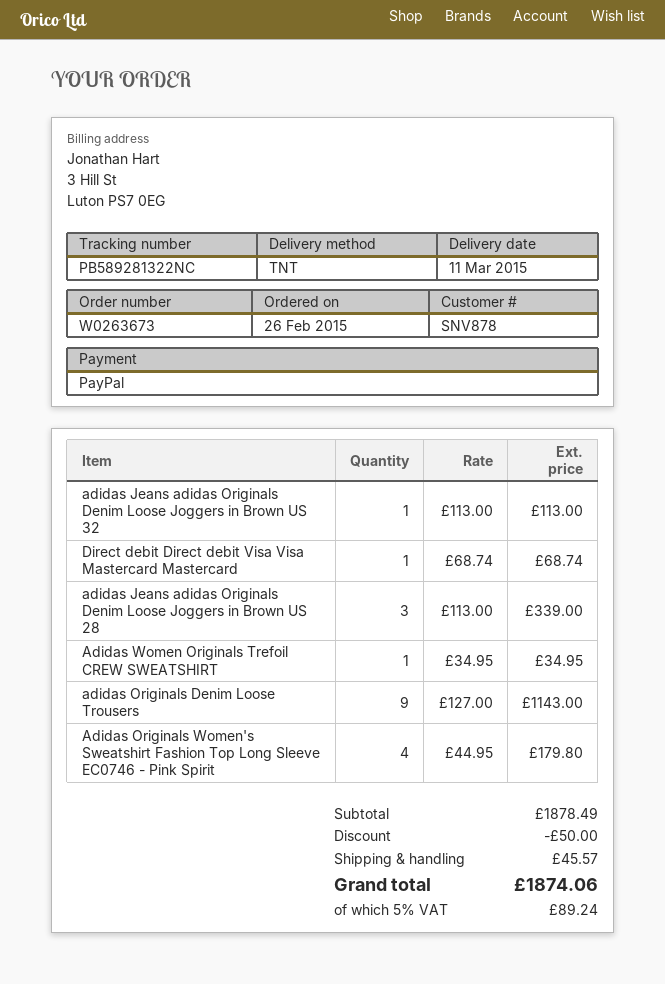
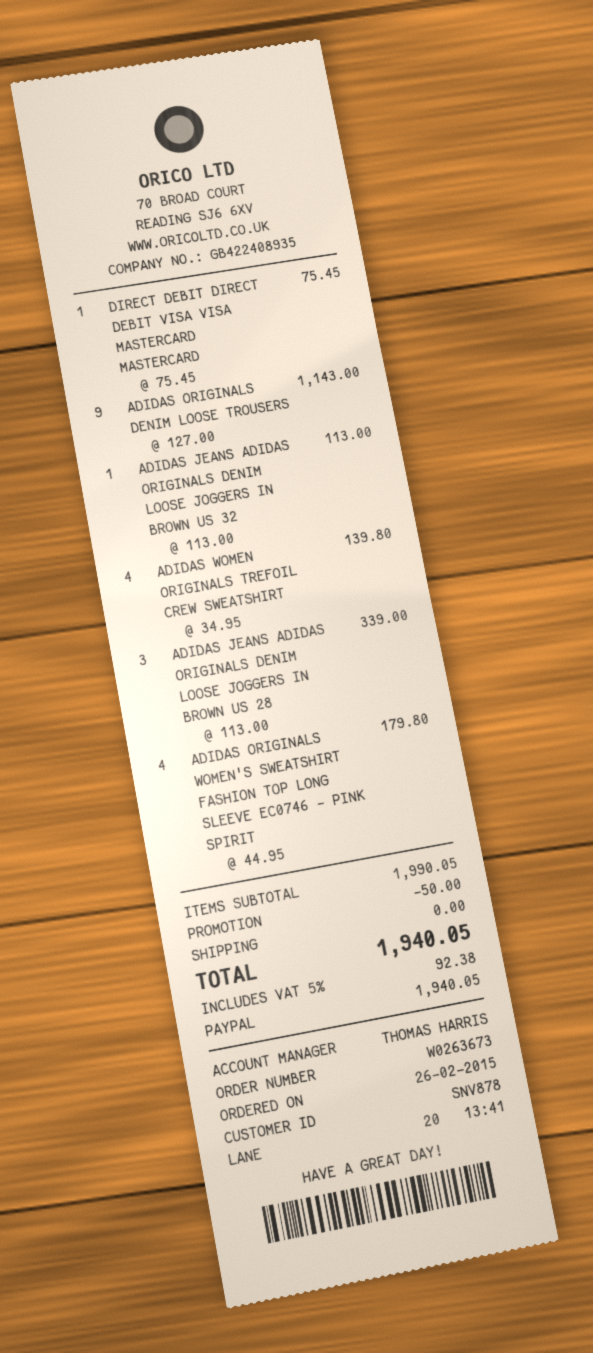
Direct debit Direct debit Visa Visa Mastercard Mastercard: 1 x 68.74 = 68.74 -> 1 x 75.45 = 75.45
Adidas Women Originals Trefoil CREW SWEATSHIRT: 1 x 34.95 = 34.95 -> 4 x 34.95 = 139.80
subtotal: 1878.49 -> 1990.05
shipping: 45.57 -> 0.00
tax: 5% = 89.24 -> 5% = 92.38
total: 1874.06 -> 1940.05

